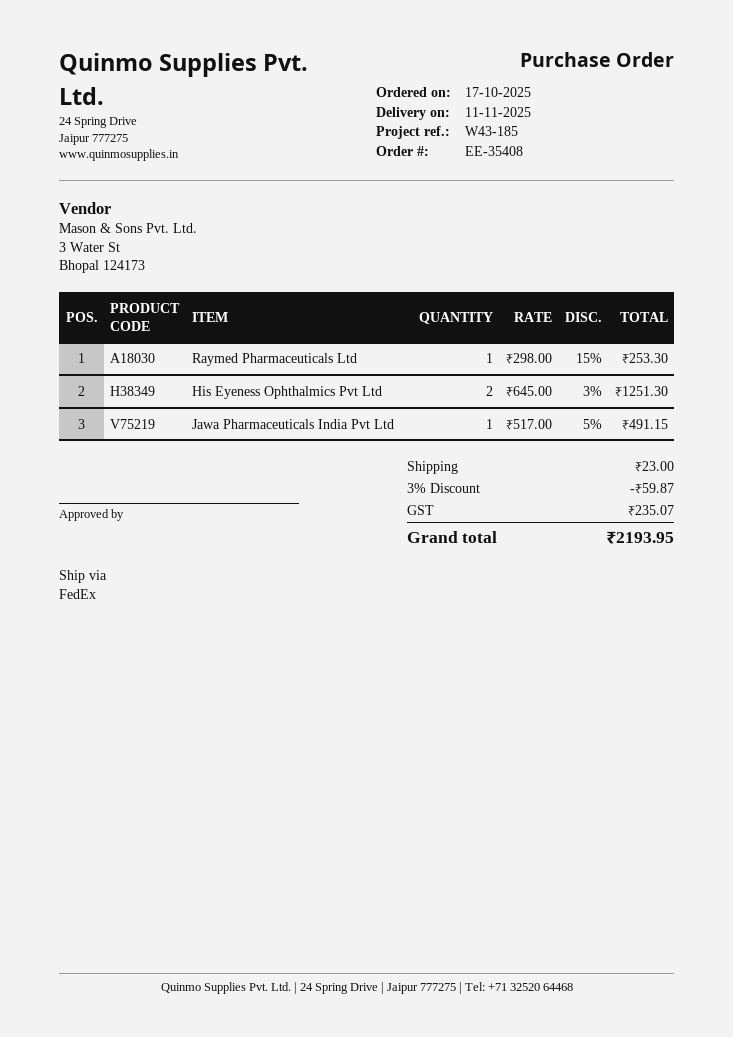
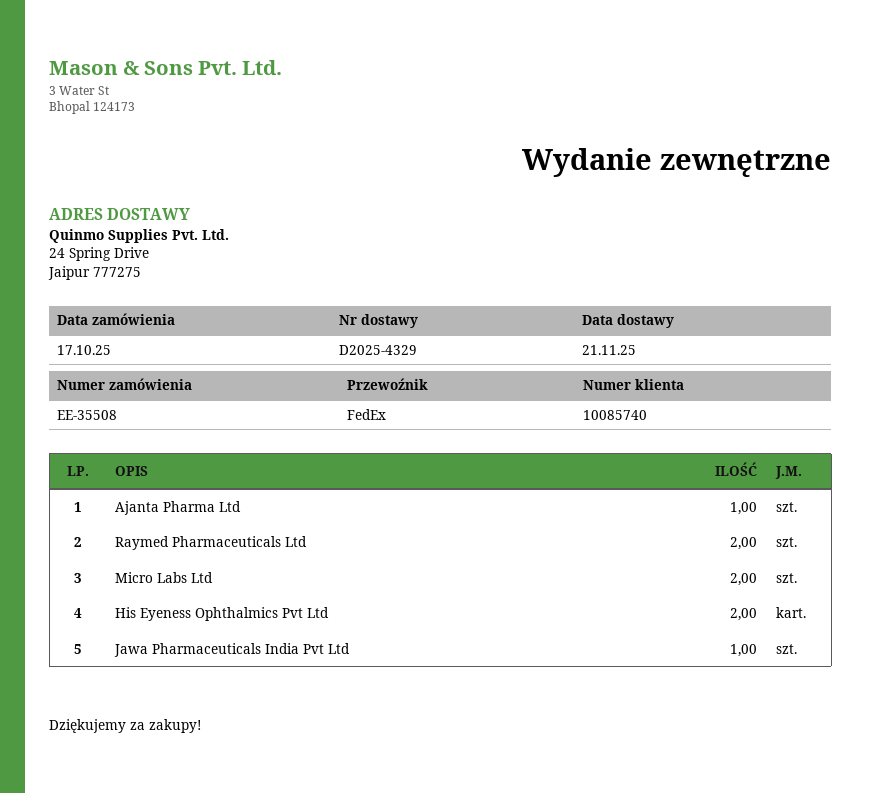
order number: EE-35408 -> EE-35508
delivery date: 2025-11-11 -> 2025-11-21
Raymed Pharmaceuticals Ltd: 1 -> 2
Ajanta Pharma Ltd: none -> 1
Micro Labs Ltd: none -> 2

